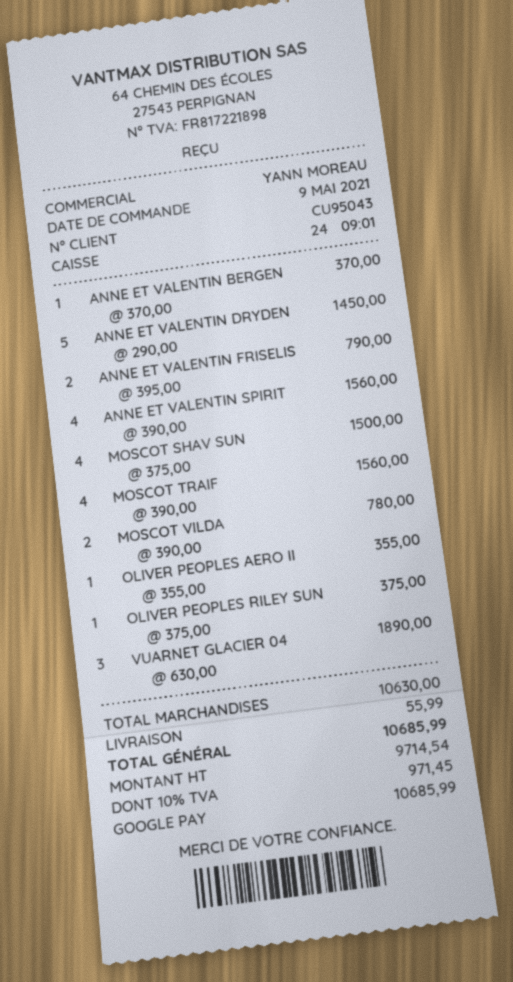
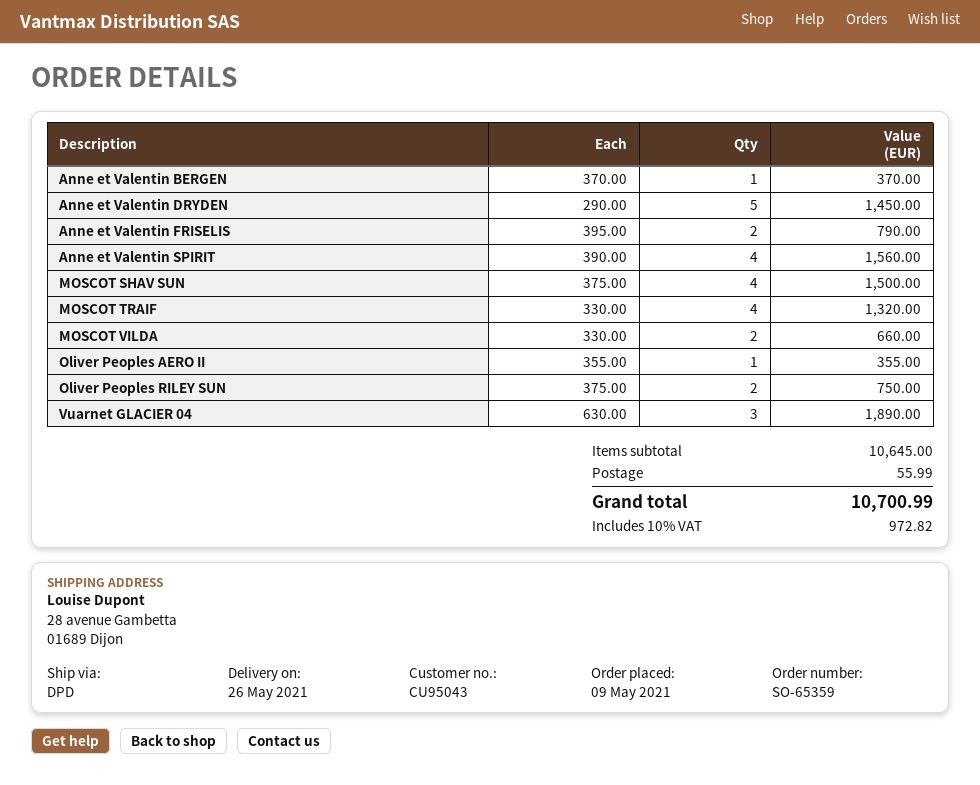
MOSCOT TRAIF: 4 x 390.00 = 1560.00 -> 4 x 330.00 = 1320.00
MOSCOT VILDA: 2 x 390.00 = 780.00 -> 2 x 330.00 = 660.00
OLIVER PEOPLES RILEY SUN: 1 x 375.00 = 375.00 -> 2 x 375.00 = 750.00
subtotal: 10630.00 -> 10645.00
tax: 10% = 971.45 -> 10% = 972.82
total: 10685.99 -> 10700.99

